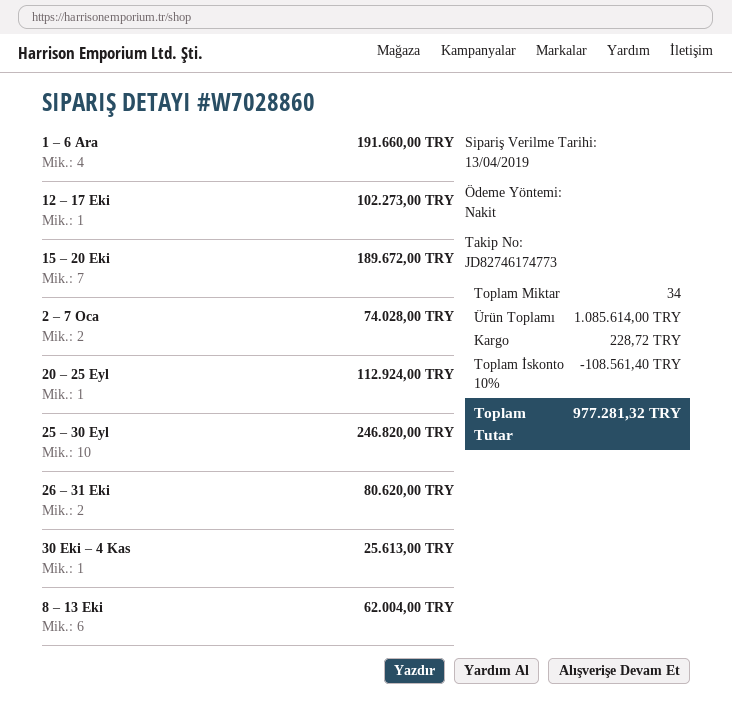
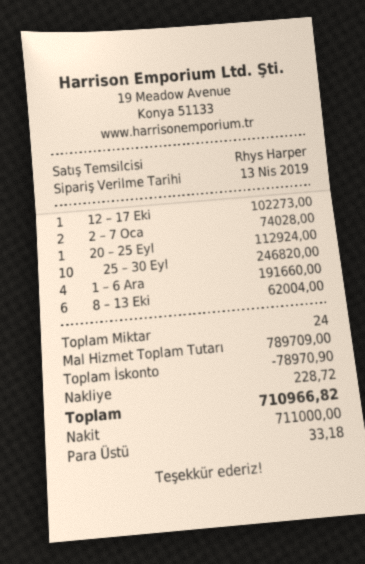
15 – 20 Eki: 7 for 189672.00 -> none
26 – 31 Eki: 2 for 80620.00 -> none
30 Eki – 4 Kas: 1 for 25613.00 -> none
total quantity: 34 -> 24
subtotal: 1085614.00 -> 789709.00
discount: 108561.40 -> 78970.90
total: 977281.32 -> 710966.82

